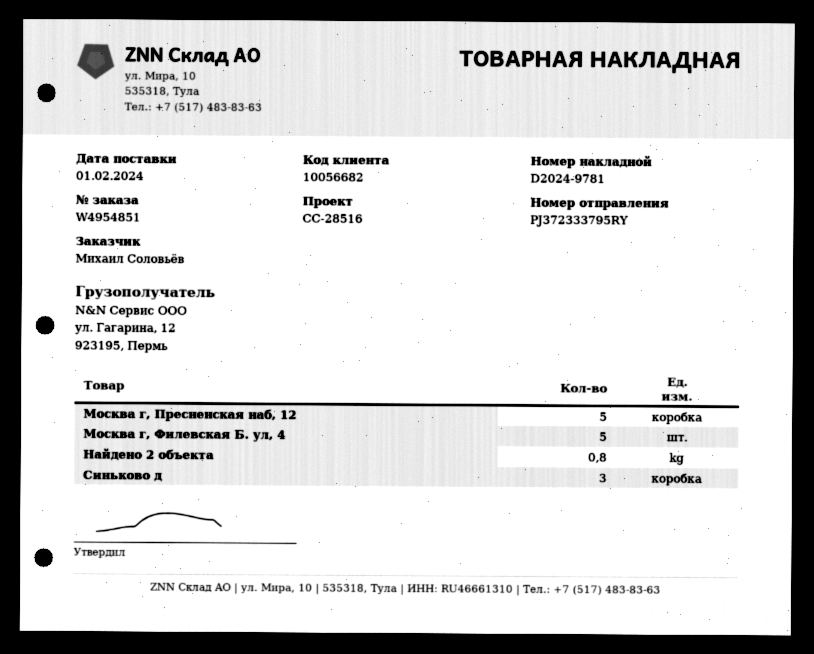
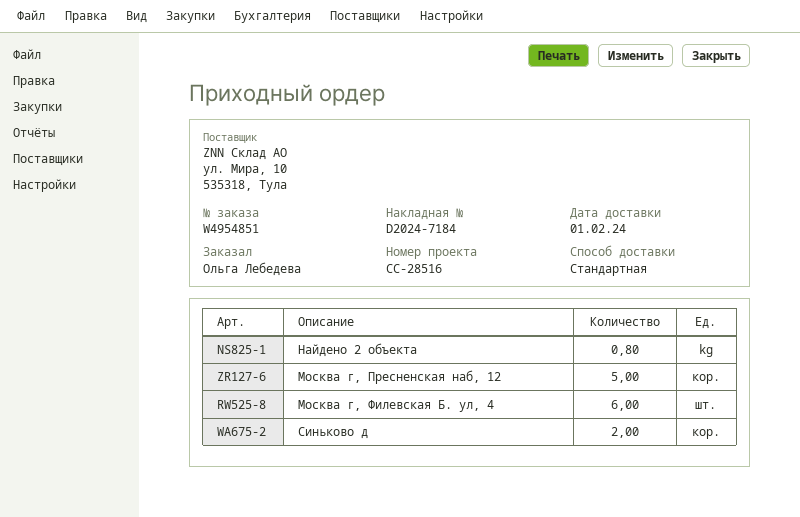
delivery note number: D2024-9781 -> D2024-7184
ordered by: Михаил Соловьёв -> Ольга Лебедева
Москва г, Филевская Б. ул, 4: 5 -> 6
Синьково д: 3 -> 2

